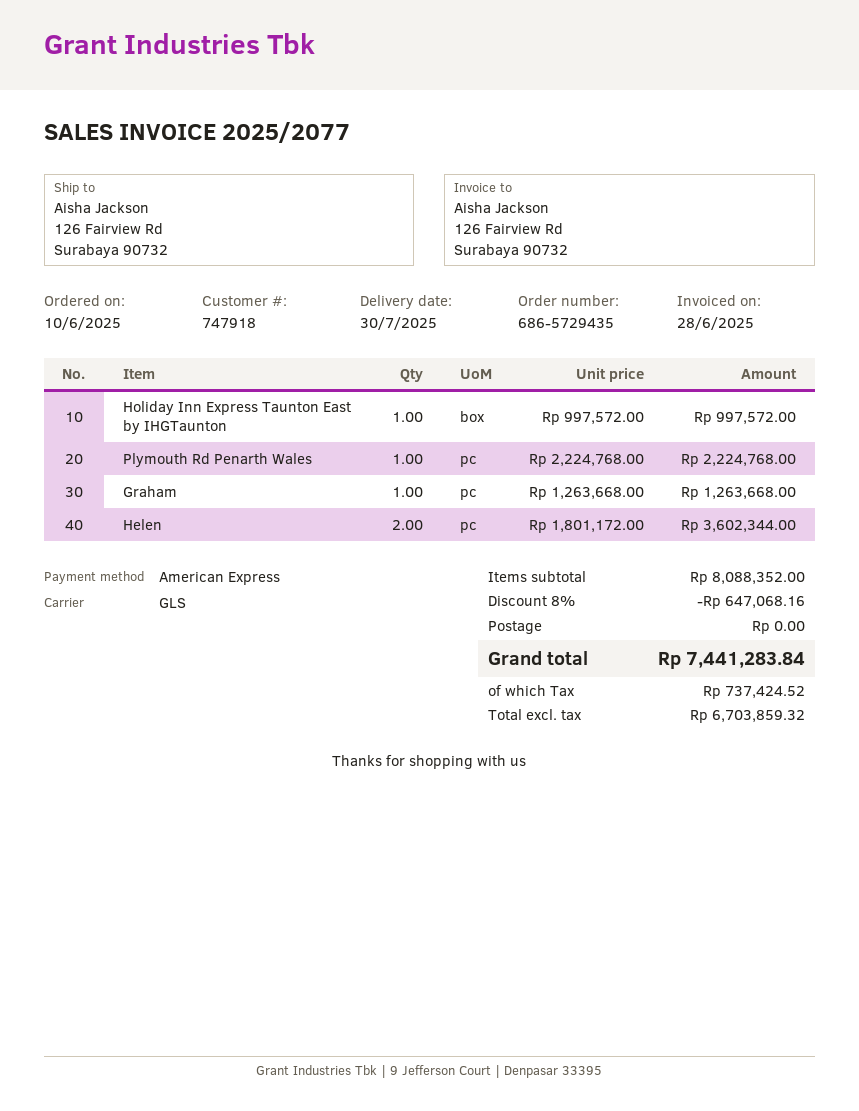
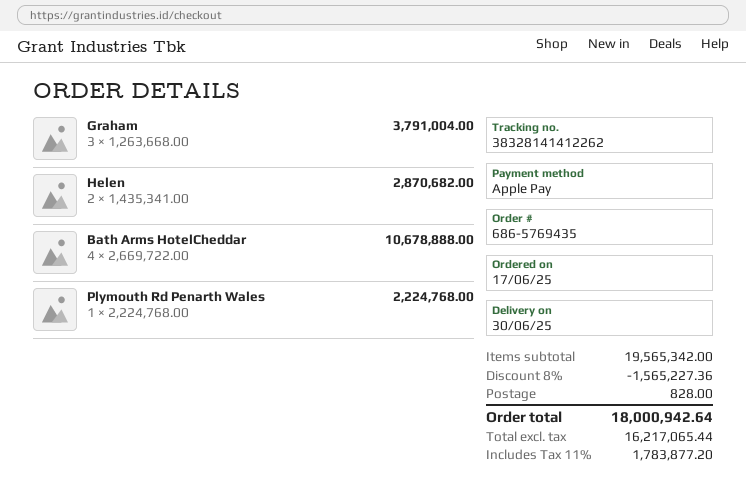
order number: 686-5729435 -> 686-5769435
order date: 2025-06-10 -> 2025-06-17
delivery date: 2025-07-30 -> 2025-06-30
payment method: American Express -> Apple Pay
Holiday Inn Express Taunton East by IHGTaunton: 1 x 997572.00 = 997572.00 -> none
Graham: 1 x 1263668.00 = 1263668.00 -> 3 x 1263668.00 = 3791004.00
Helen: 2 x 1801172.00 = 3602344.00 -> 2 x 1435341.00 = 2870682.00
Bath Arms HotelCheddar: none -> 4 x 2669722.00 = 10678888.00
subtotal: 8088352.00 -> 19565342.00
discount: 8% = 647068.16 -> 8% = 1565227.36
shipping: 0.00 -> 828.00
net: 6703859.32 -> 16217065.44
tax: 737424.52 -> 1783877.20
total: 7441283.84 -> 18000942.64

